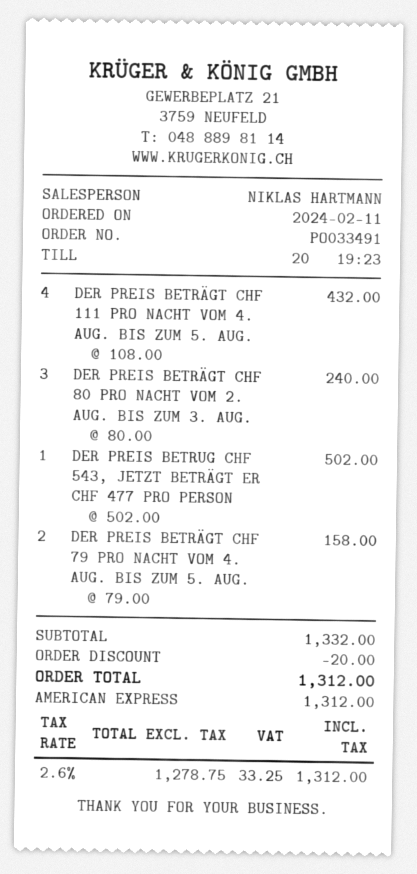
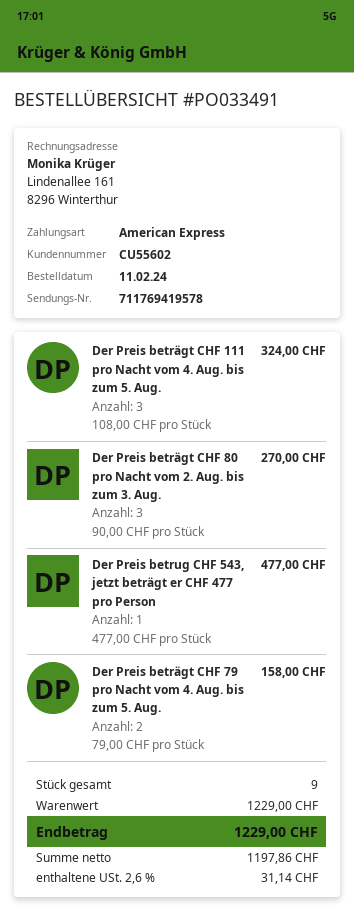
DER PREIS BETRÄGT CHF 111 PRO NACHT VOM 4. AUG. BIS ZUM 5. AUG.: 4 x 108.00 = 432.00 -> 3 x 108.00 = 324.00
DER PREIS BETRÄGT CHF 80 PRO NACHT VOM 2. AUG. BIS ZUM 3. AUG.: 3 x 80.00 = 240.00 -> 3 x 90.00 = 270.00
DER PREIS BETRUG CHF 543, JETZT BETRÄGT ER CHF 477 PRO PERSON: 1 x 502.00 = 502.00 -> 1 x 477.00 = 477.00
subtotal: 1332.00 -> 1229.00
discount: 20.00 -> none
net: 1278.75 -> 1197.86
tax: 2.6% = 33.25 -> 2.6% = 31.14
total: 1312.00 -> 1229.00

